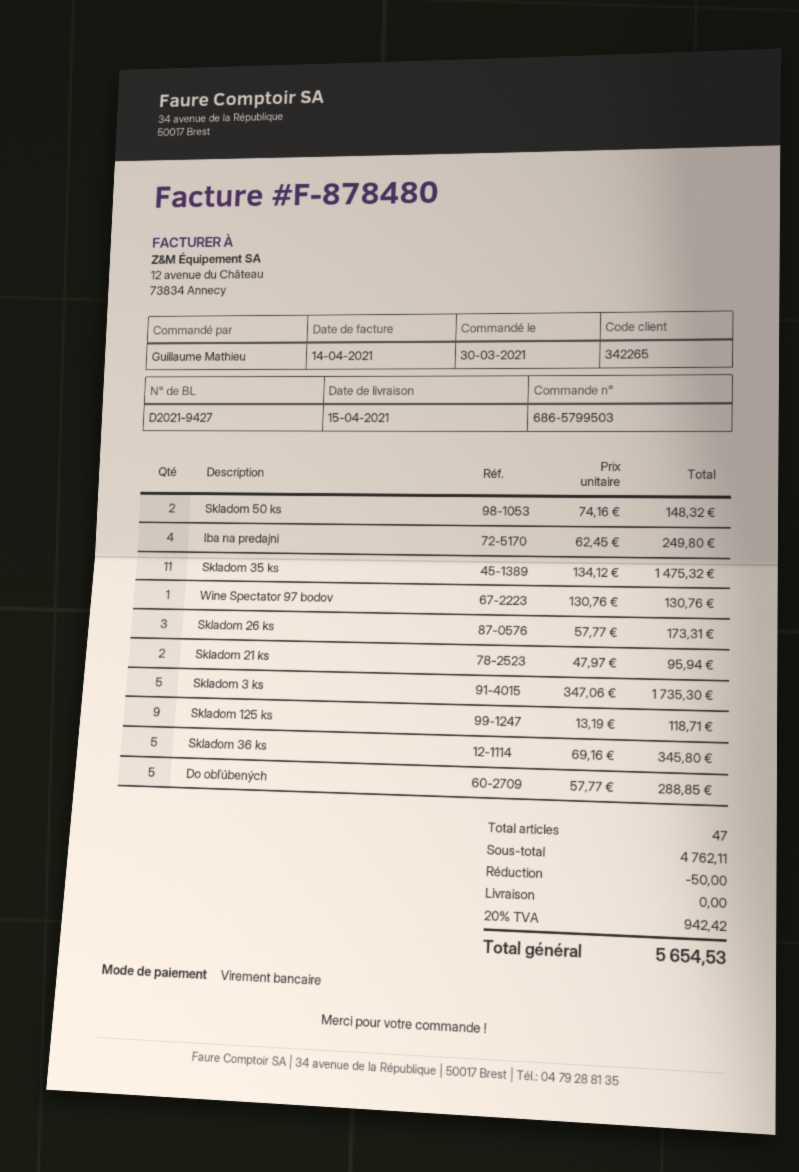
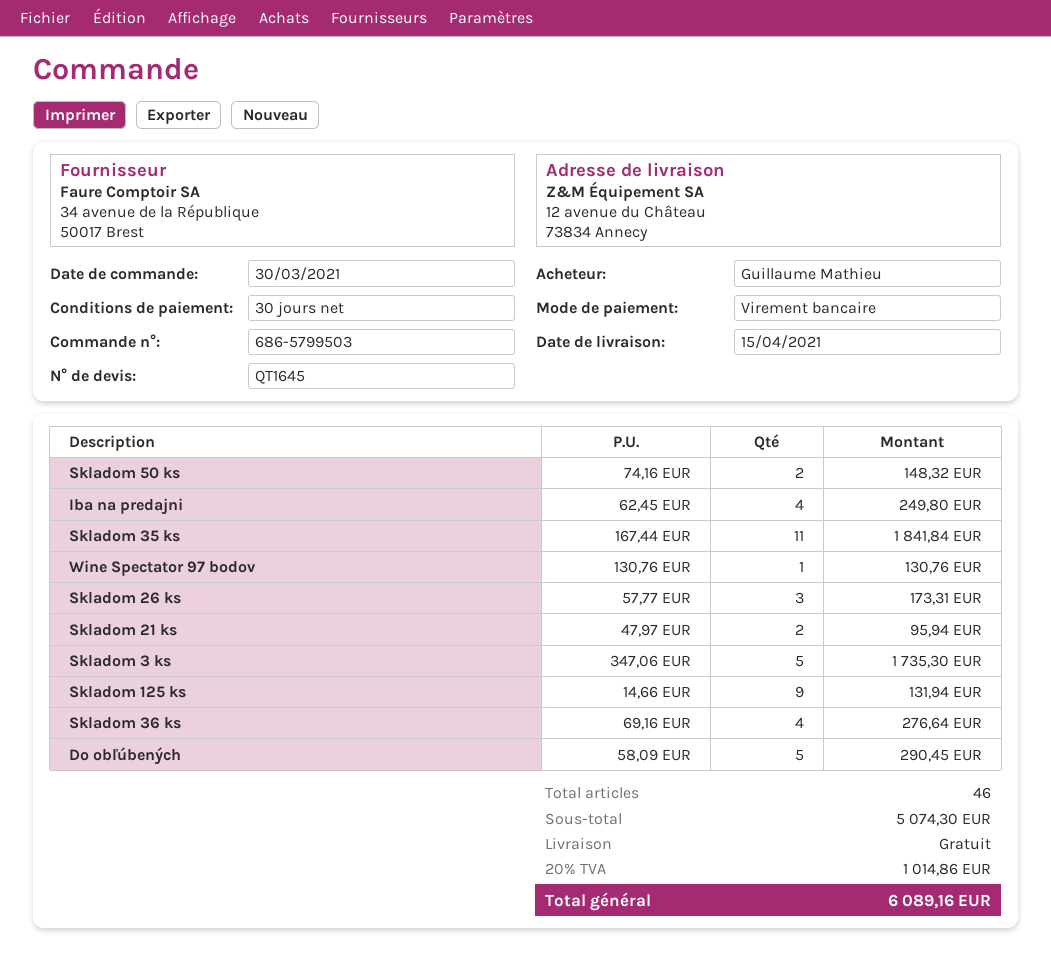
Skladom 35 ks: 11 x 134.12 = 1475.32 -> 11 x 167.44 = 1841.84
Skladom 125 ks: 9 x 13.19 = 118.71 -> 9 x 14.66 = 131.94
Skladom 36 ks: 5 x 69.16 = 345.80 -> 4 x 69.16 = 276.64
Do obľúbených: 5 x 57.77 = 288.85 -> 5 x 58.09 = 290.45
total quantity: 47 -> 46
subtotal: 4762.11 -> 5074.30
discount: 50.00 -> none
tax: 20% = 942.42 -> 20% = 1014.86
total: 5654.53 -> 6089.16

